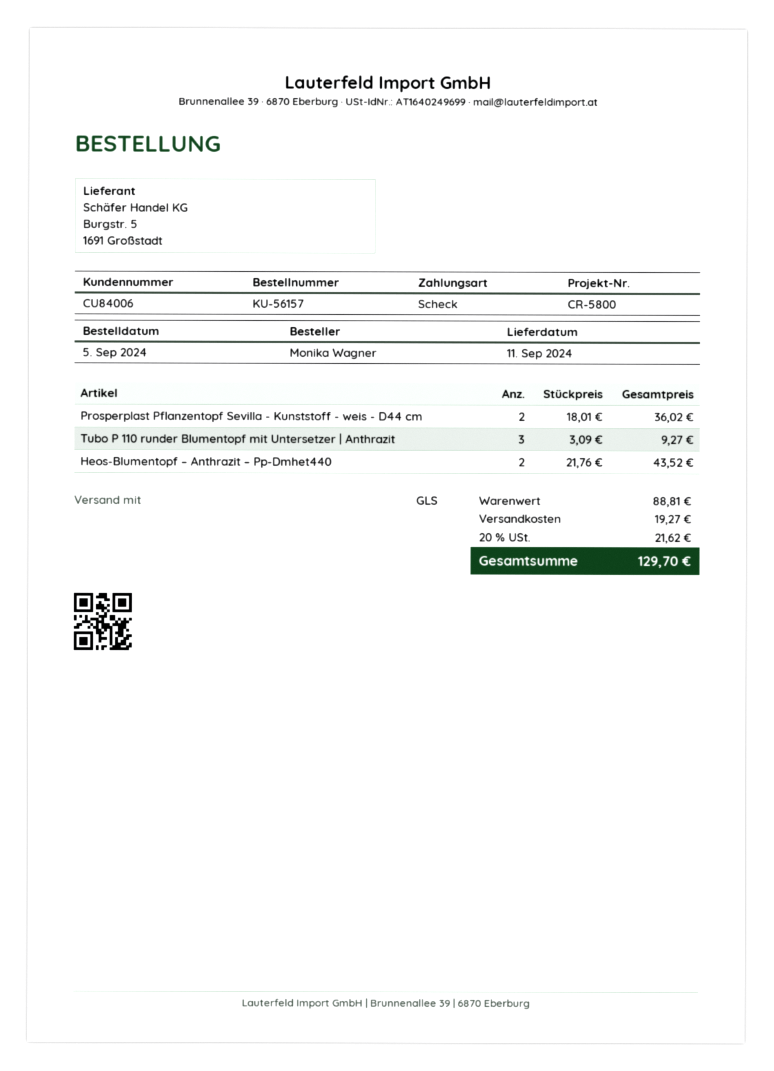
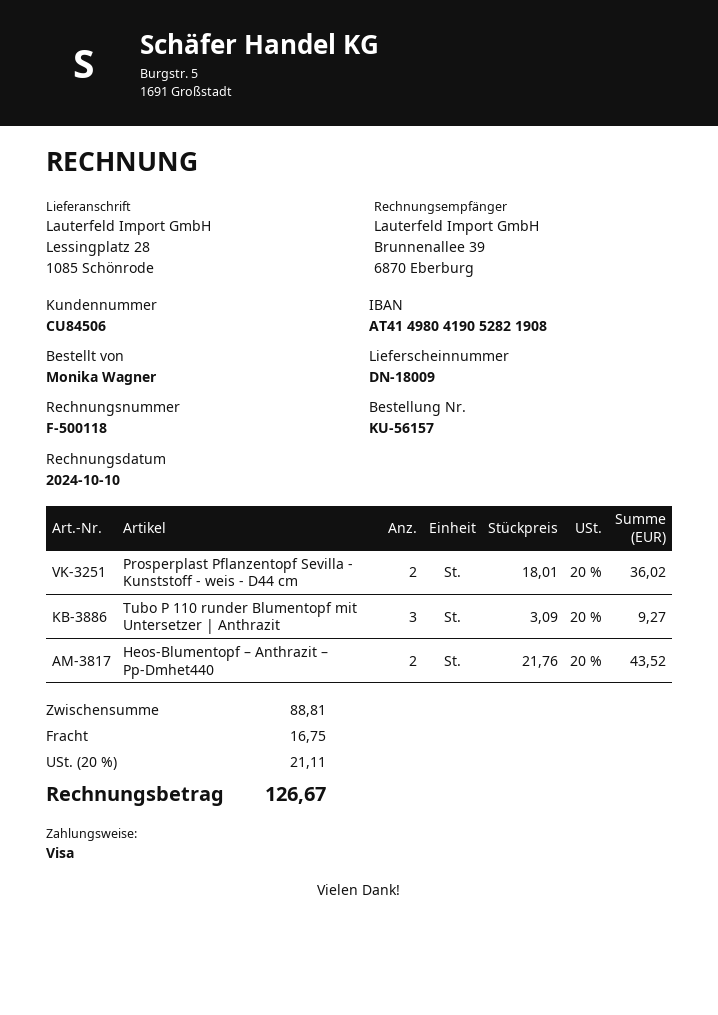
customer number: CU84006 -> CU84506
payment method: cheque -> Visa
shipping: 19.27 -> 16.75
tax: 20% = 21.62 -> 20% = 21.11
total: 129.70 -> 126.67

